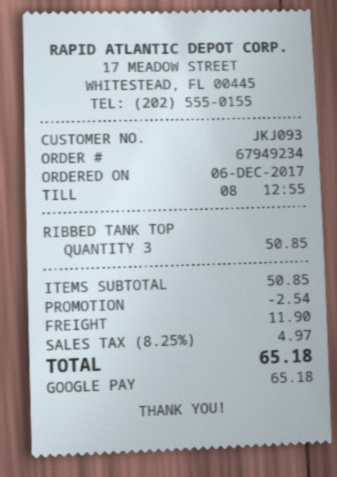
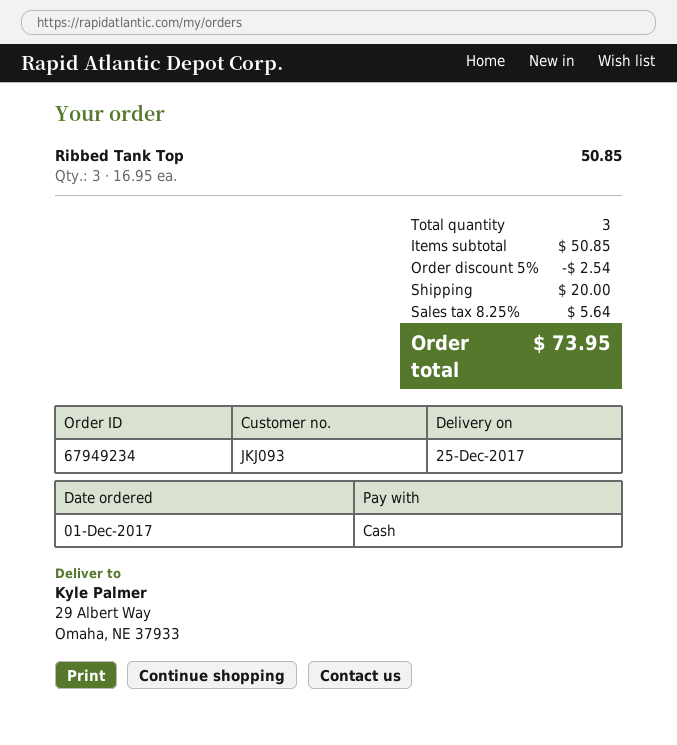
order date: 2017-12-06 -> 2017-12-01
payment method: Google Pay -> cash
shipping: 11.90 -> 20.00
tax: 8.25% = 4.97 -> 8.25% = 5.64
total: 65.18 -> 73.95

